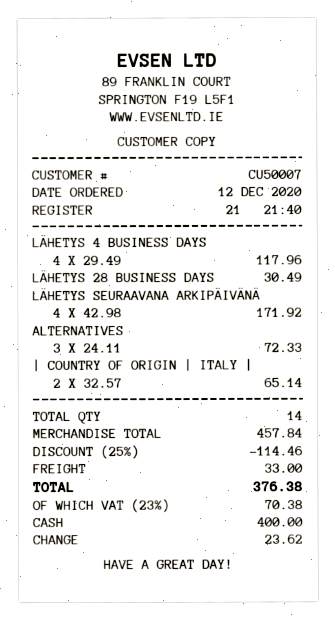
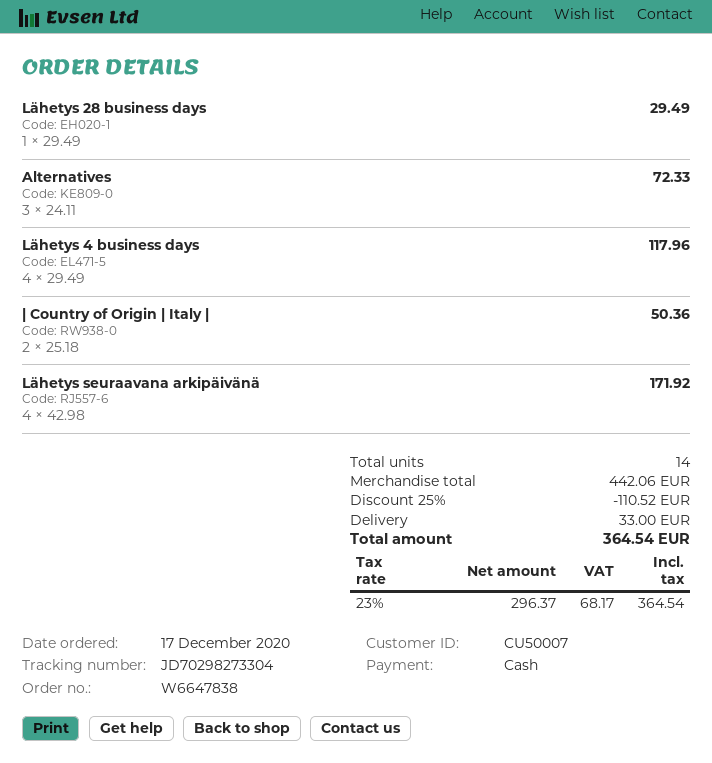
order date: 2020-12-12 -> 2020-12-17
LÄHETYS 28 BUSINESS DAYS: 1 x 30.49 = 30.49 -> 1 x 29.49 = 29.49
| COUNTRY OF ORIGIN | ITALY |: 2 x 32.57 = 65.14 -> 2 x 25.18 = 50.36
subtotal: 457.84 -> 442.06
discount: 25% = 114.46 -> 25% = 110.52
tax: 23% = 70.38 -> 23% = 68.17
total: 376.38 -> 364.54

